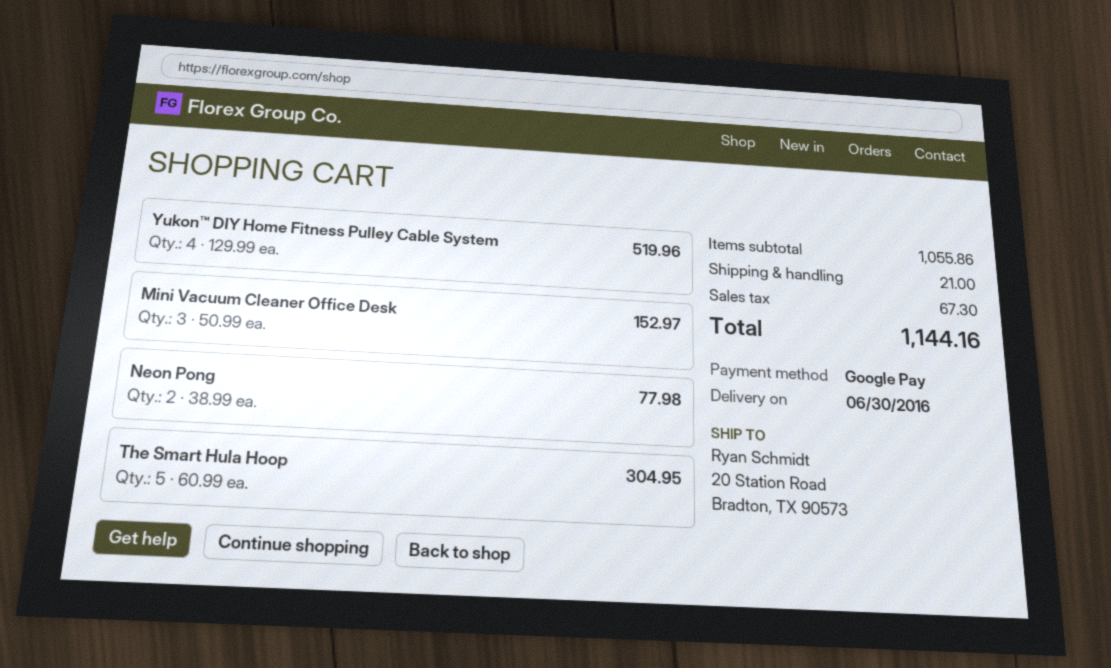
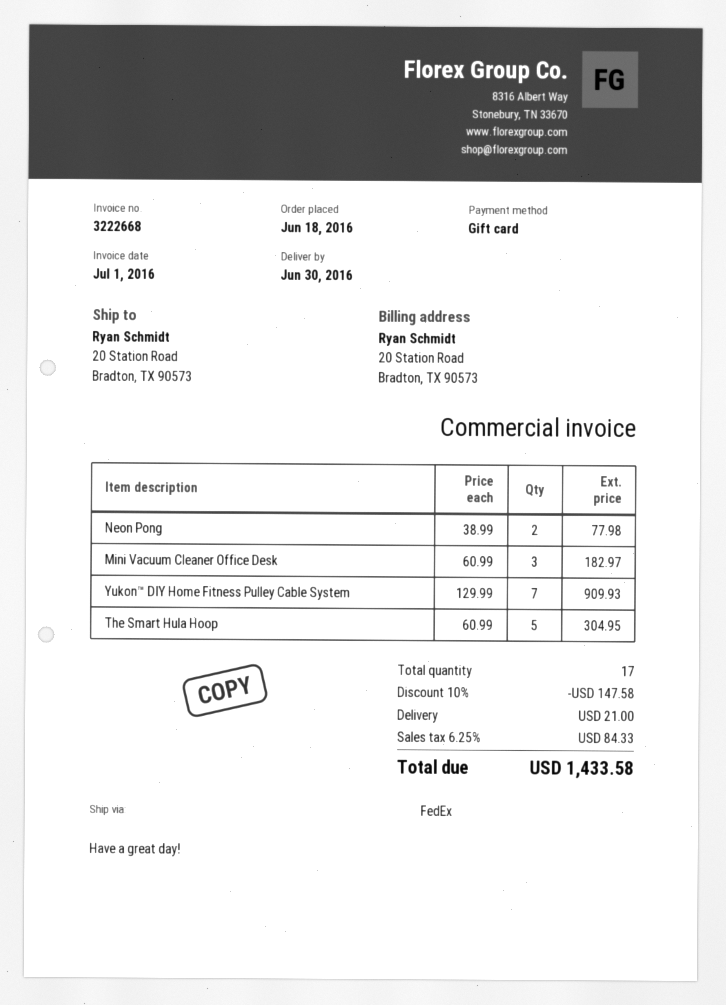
payment method: Google Pay -> gift card
Yukon™ DIY Home Fitness Pulley Cable System: 4 x 129.99 = 519.96 -> 7 x 129.99 = 909.93
Mini Vacuum Cleaner Office Desk: 3 x 50.99 = 152.97 -> 3 x 60.99 = 182.97
discount: none -> 10% = 147.58
tax: 67.30 -> 84.33
total: 1144.16 -> 1433.58

